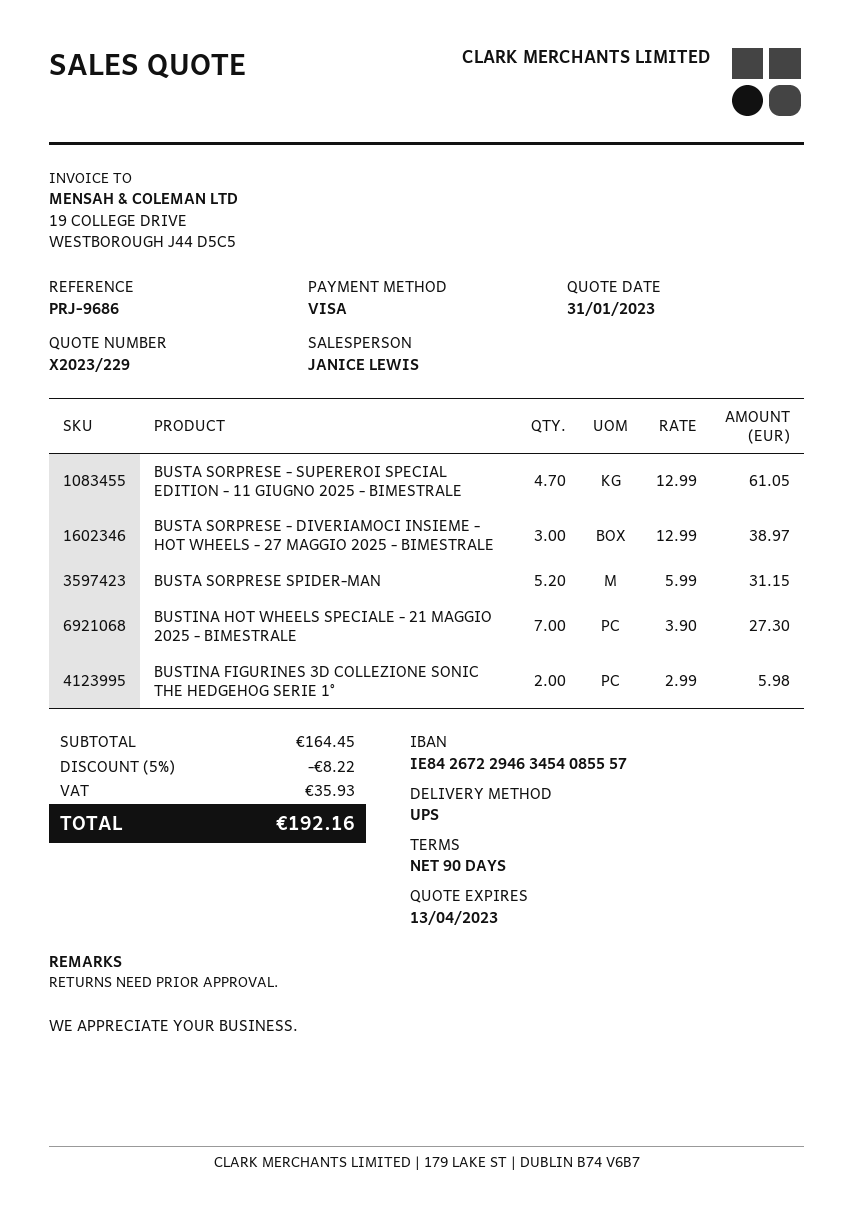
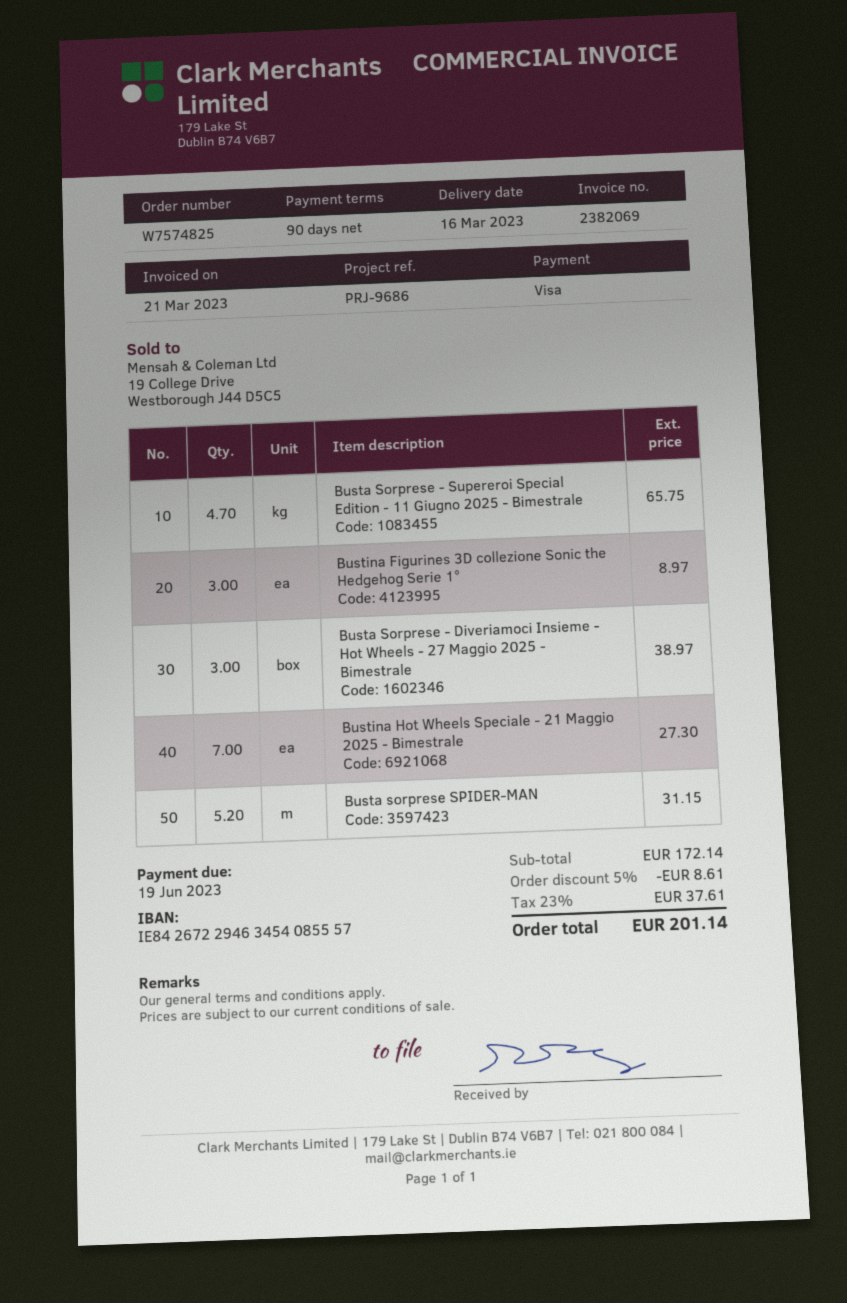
BUSTA SORPRESE - SUPEREROI SPECIAL EDITION - 11 GIUGNO 2025 - BIMESTRALE: 4.7 for 61.05 -> 4.7 for 65.75
BUSTINA FIGURINES 3D COLLEZIONE SONIC THE HEDGEHOG SERIE 1°: 2 for 5.98 -> 3 for 8.97
subtotal: 164.45 -> 172.14
discount: 5% = 8.22 -> 5% = 8.61
tax: 35.93 -> 37.61
total: 192.16 -> 201.14

